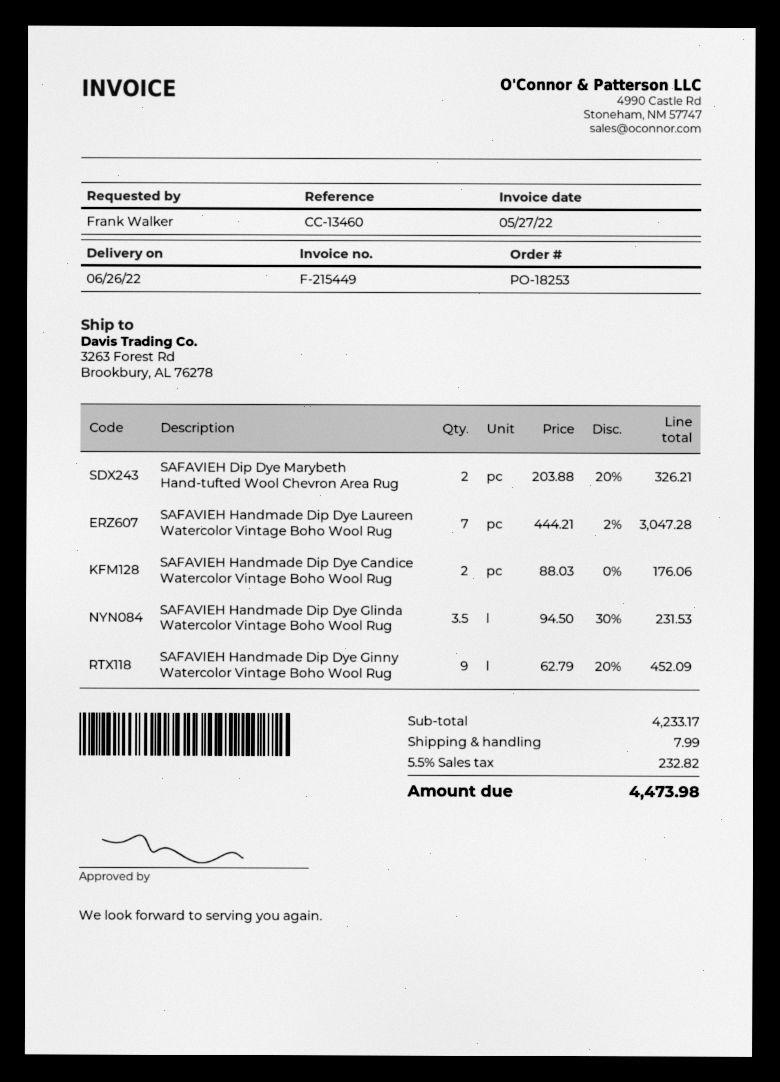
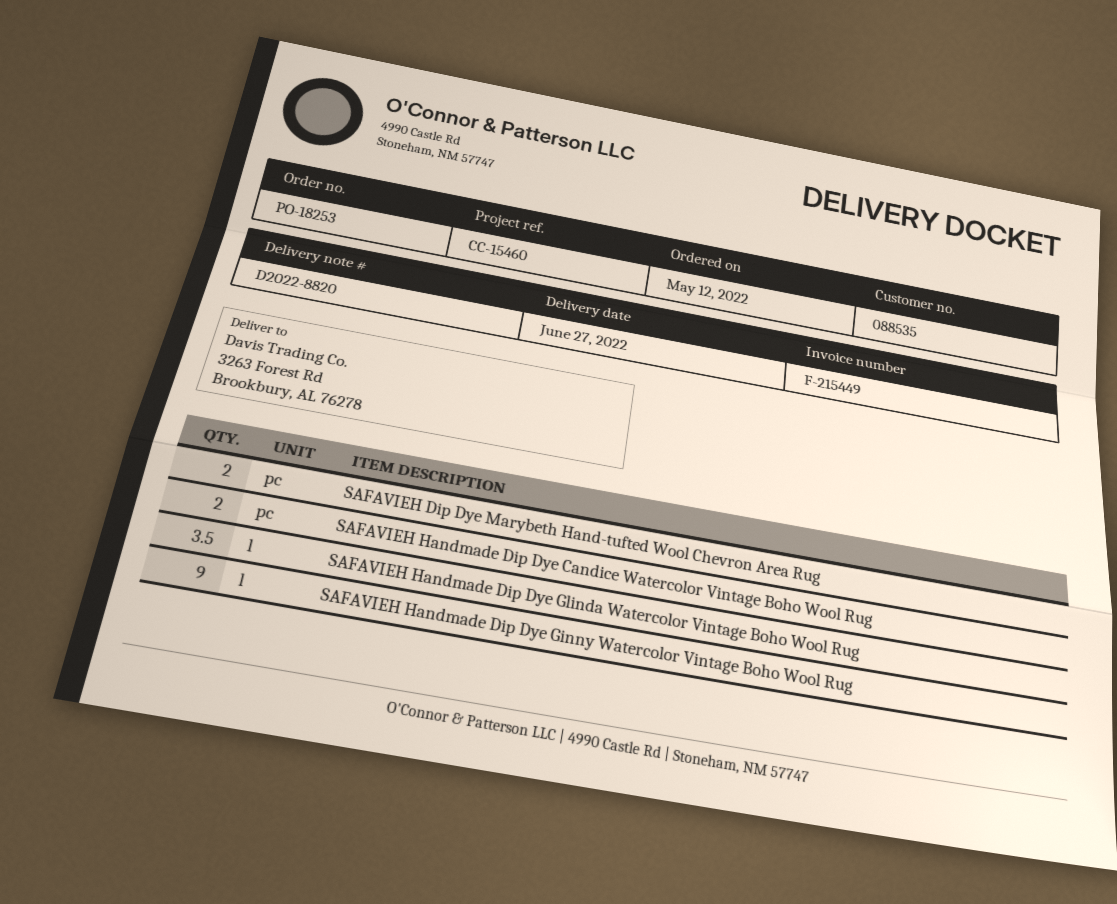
delivery date: 2022-06-26 -> 2022-06-27
reference: CC-13460 -> CC-15460
SAFAVIEH Handmade Dip Dye Laureen Watercolor Vintage Boho Wool Rug: 7 -> none

